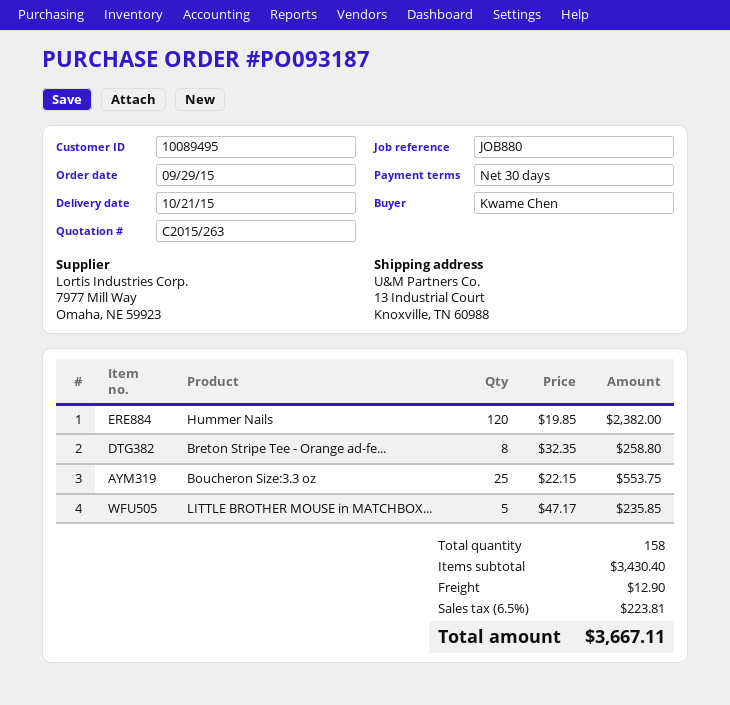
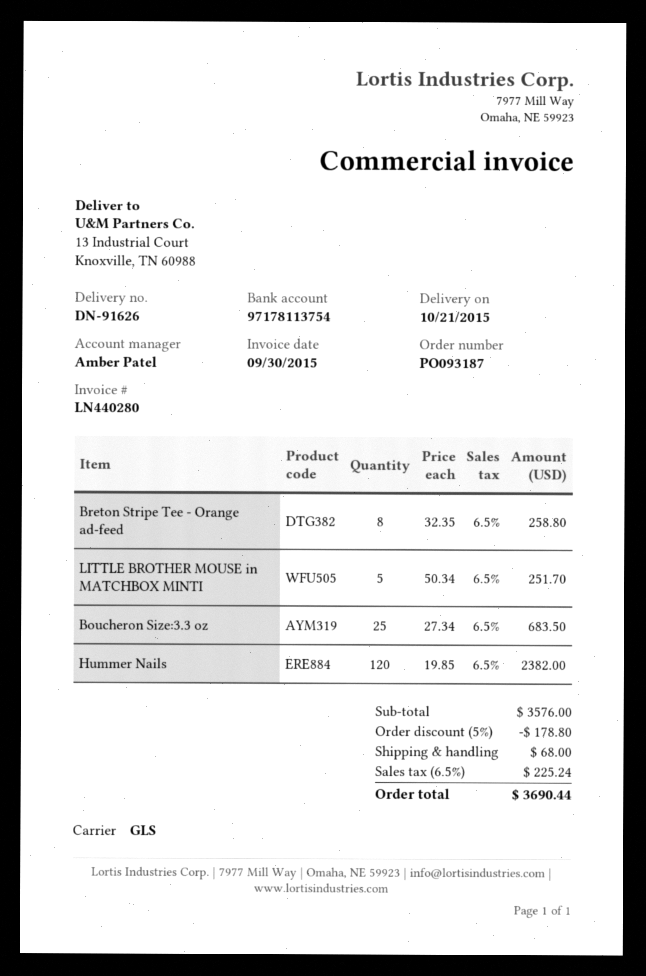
Boucheron Size:3.3 oz: 25 x 22.15 = 553.75 -> 25 x 27.34 = 683.50
LITTLE BROTHER MOUSE in MATCHBOX...: 5 x 47.17 = 235.85 -> 5 x 50.34 = 251.70
subtotal: 3430.40 -> 3576.00
discount: none -> 5% = 178.80
shipping: 12.90 -> 68.00
tax: 6.5% = 223.81 -> 6.5% = 225.24
total: 3667.11 -> 3690.44

